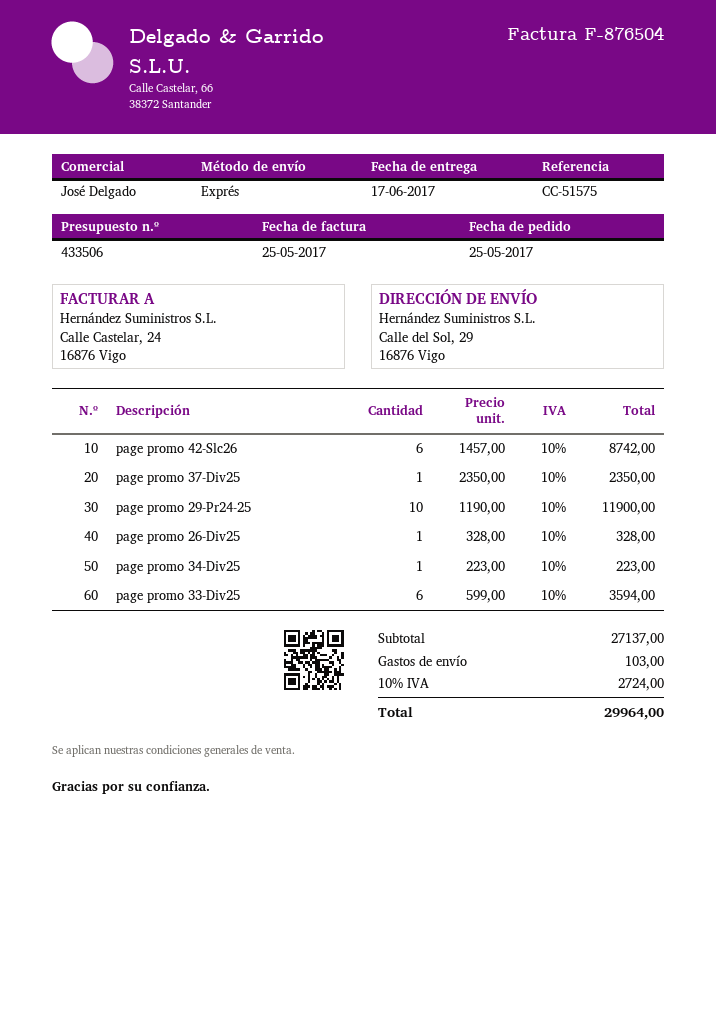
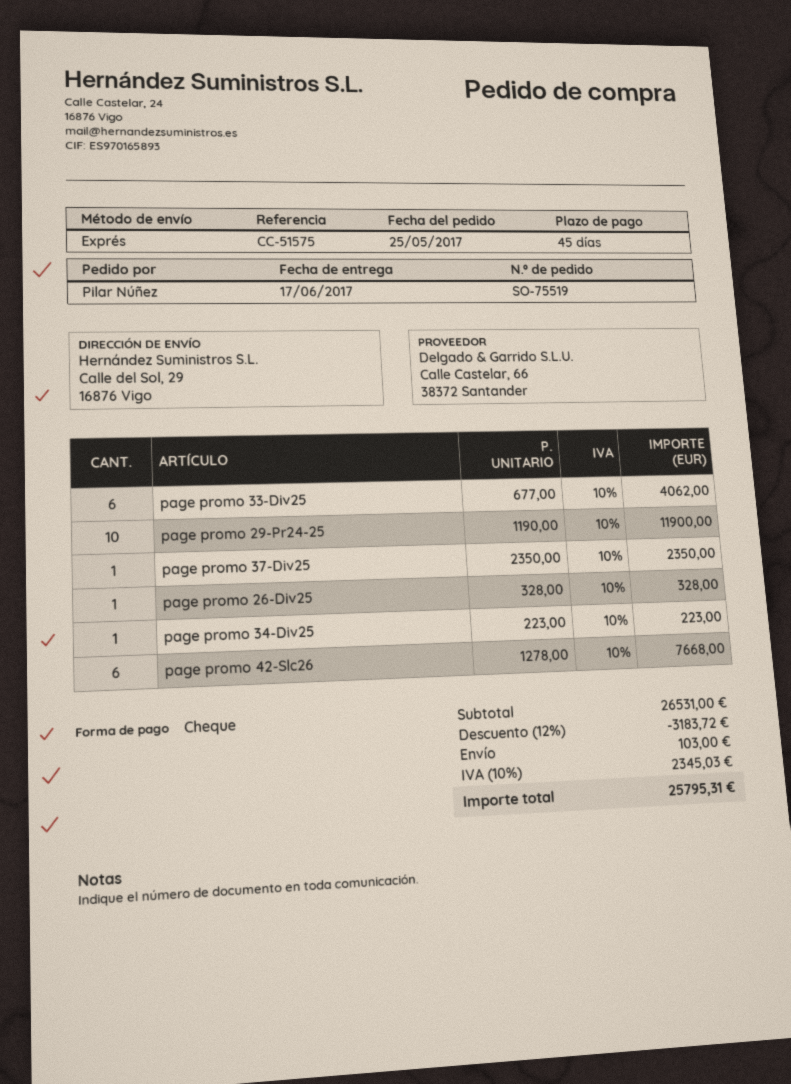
page promo 42-Slc26: 6 x 1457.00 = 8742.00 -> 6 x 1278.00 = 7668.00
page promo 33-Div25: 6 x 599.00 = 3594.00 -> 6 x 677.00 = 4062.00
subtotal: 27137.00 -> 26531.00
discount: none -> 12% = 3183.72
tax: 10% = 2724.00 -> 10% = 2345.03
total: 29964.00 -> 25795.31

